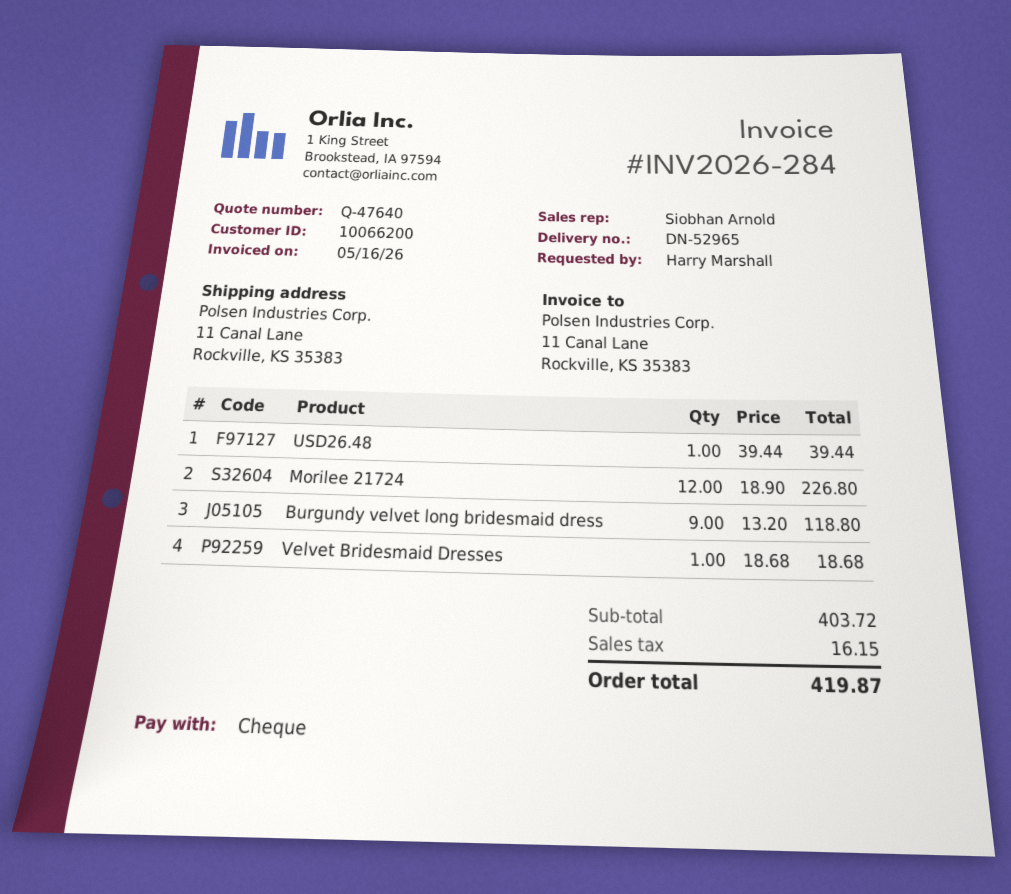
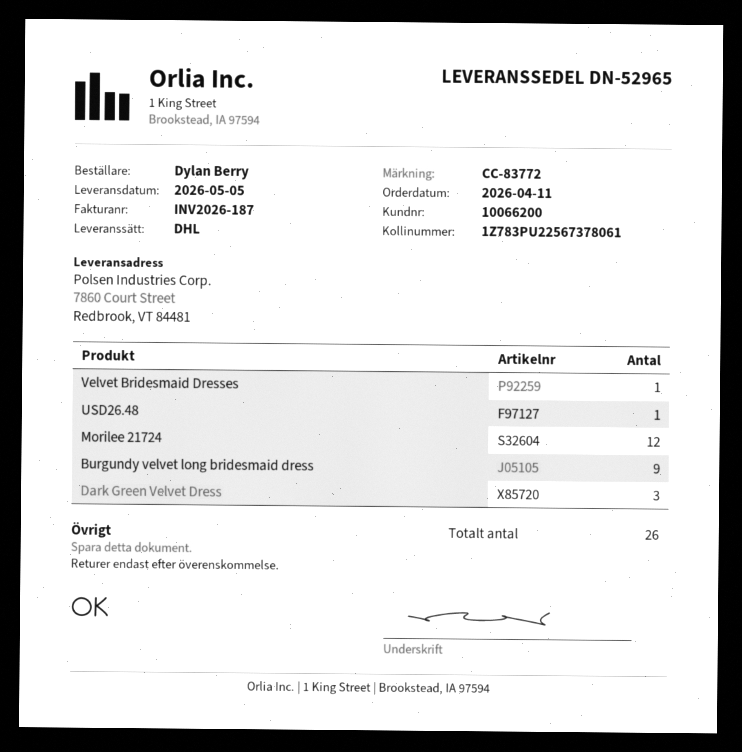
invoice number: INV2026-284 -> INV2026-187
ordered by: Harry Marshall -> Dylan Berry
ship to: 11 Canal Lane, Rockville, KS 35383 -> 7860 Court Street, Redbrook, VT 84481
Dark Green Velvet Dress: none -> 3

